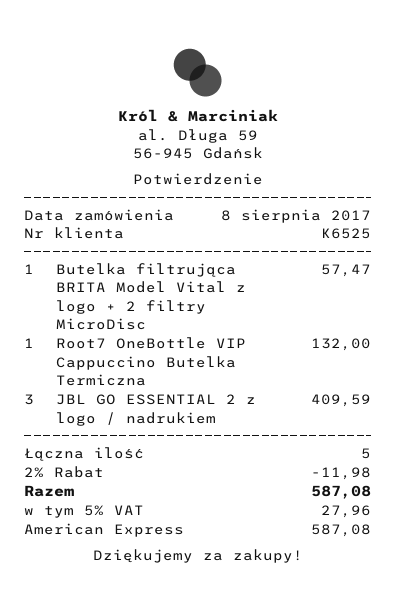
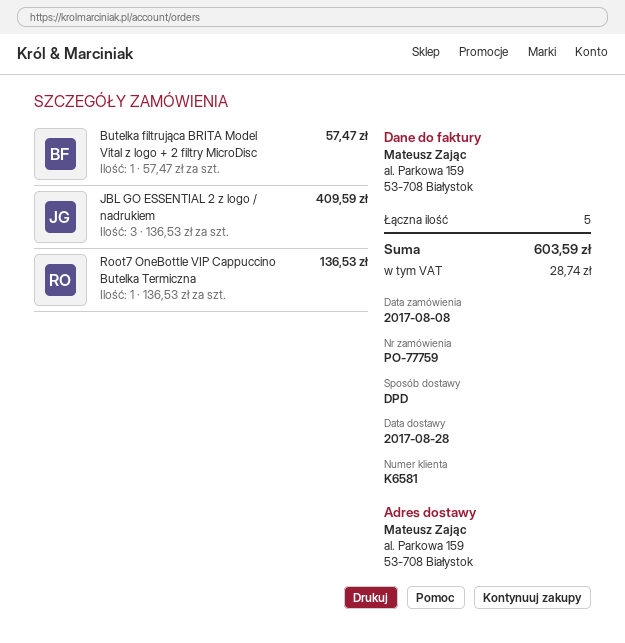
customer number: K6525 -> K6581
Root7 OneBottle VIP Cappuccino Butelka Termiczna: 1 for 132.00 -> 1 for 136.53
discount: 2% = 11.98 -> none
tax: 27.96 -> 28.74
total: 587.08 -> 603.59

